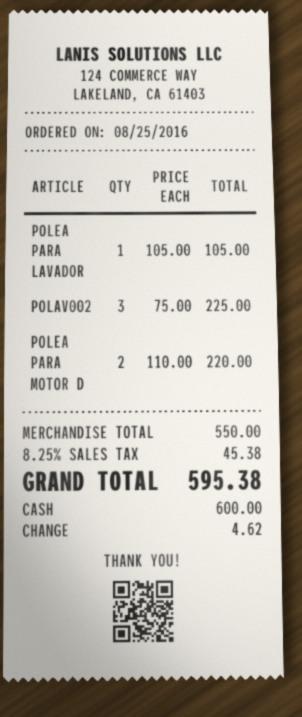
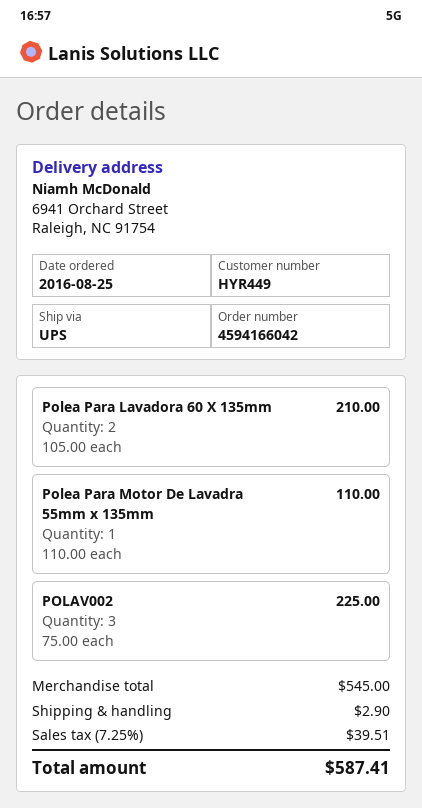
POLEA PARA LAVADOR: 1 x 105.00 = 105.00 -> 2 x 105.00 = 210.00
POLEA PARA MOTOR D: 2 x 110.00 = 220.00 -> 1 x 110.00 = 110.00
subtotal: 550.00 -> 545.00
shipping: none -> 2.90
tax: 8.25% = 45.38 -> 7.25% = 39.51
total: 595.38 -> 587.41

